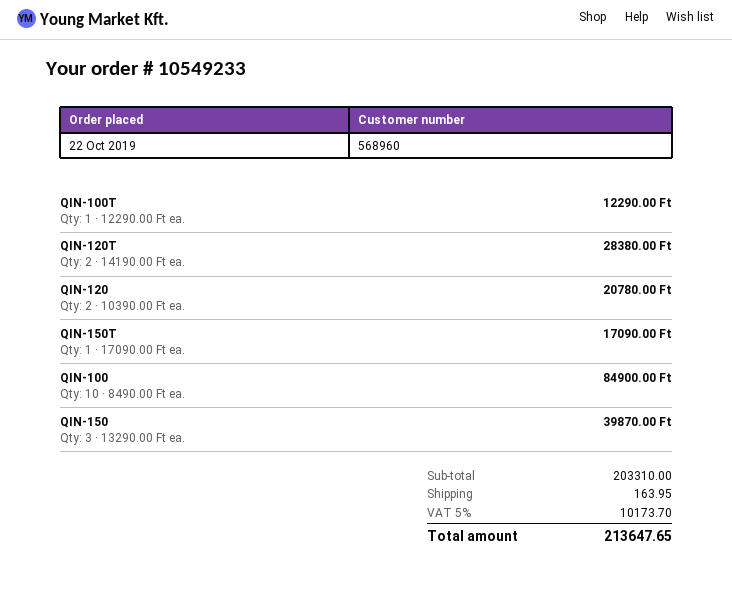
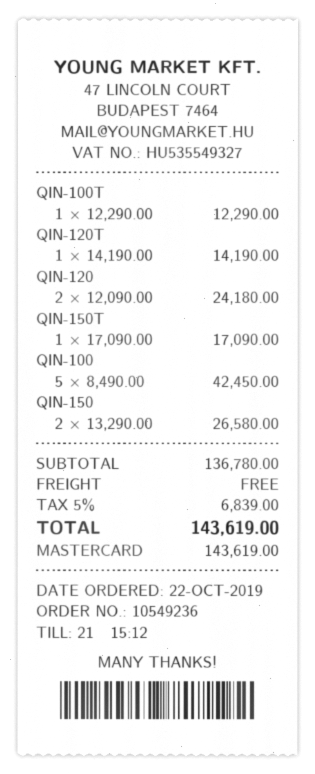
order number: 10549233 -> 10549236
QIN-120T: 2 x 14190.00 = 28380.00 -> 1 x 14190.00 = 14190.00
QIN-120: 2 x 10390.00 = 20780.00 -> 2 x 12090.00 = 24180.00
QIN-100: 10 x 8490.00 = 84900.00 -> 5 x 8490.00 = 42450.00
QIN-150: 3 x 13290.00 = 39870.00 -> 2 x 13290.00 = 26580.00
subtotal: 203310.00 -> 136780.00
shipping: 163.95 -> 0.00
tax: 5% = 10173.70 -> 5% = 6839.00
total: 213647.65 -> 143619.00

